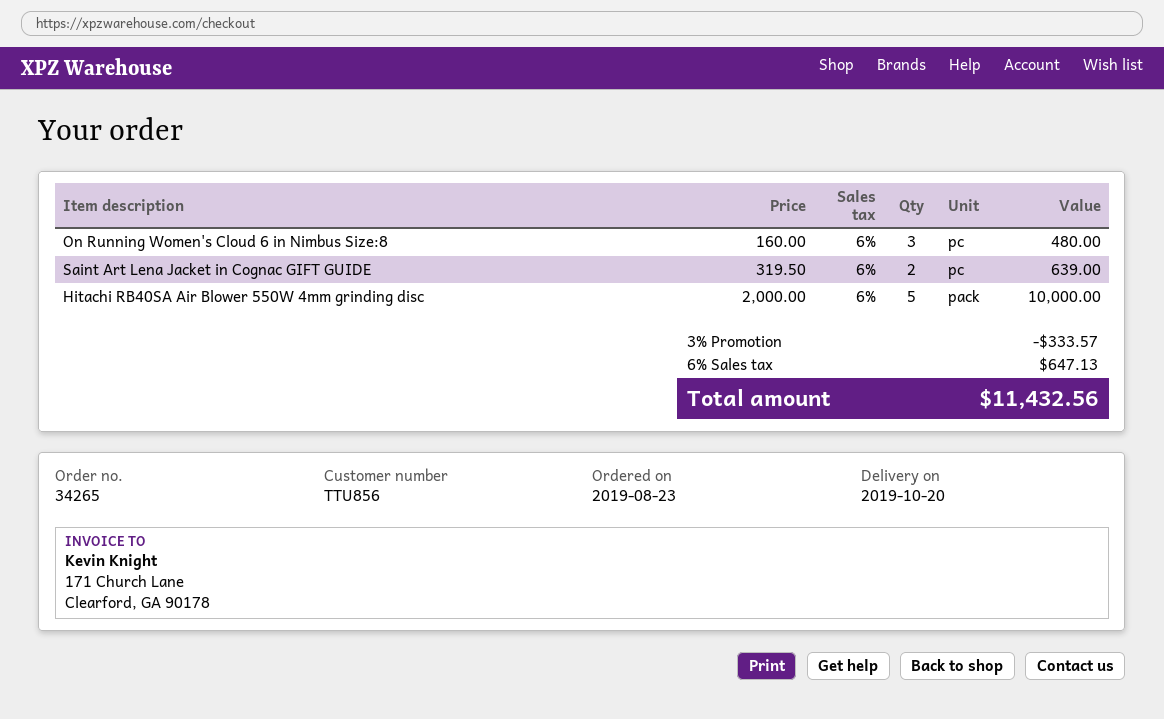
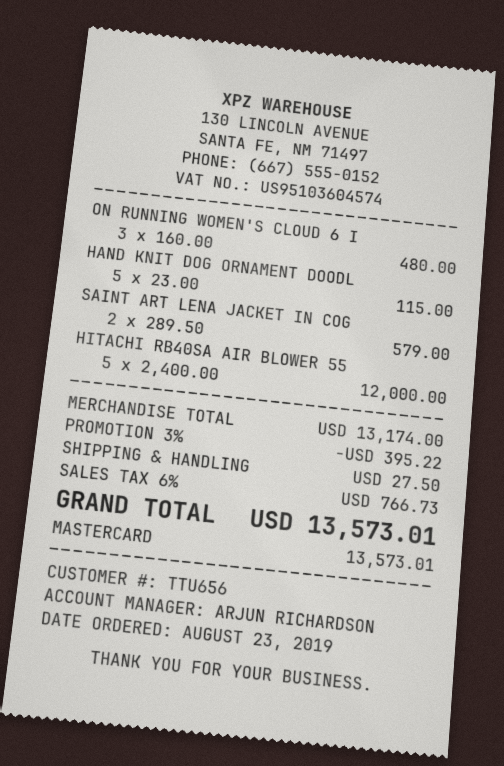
customer number: TTU856 -> TTU656
Saint Art Lena Jacket in Cognac GIFT GUIDE: 2 x 319.50 = 639.00 -> 2 x 289.50 = 579.00
Hitachi RB40SA Air Blower 550W 4mm grinding disc: 5 x 2000.00 = 10000.00 -> 5 x 2400.00 = 12000.00
HAND KNIT DOG ORNAMENT DOODL: none -> 5 x 23.00 = 115.00
discount: 3% = 333.57 -> 3% = 395.22
shipping: none -> 27.50
tax: 6% = 647.13 -> 6% = 766.73
total: 11432.56 -> 13573.01

